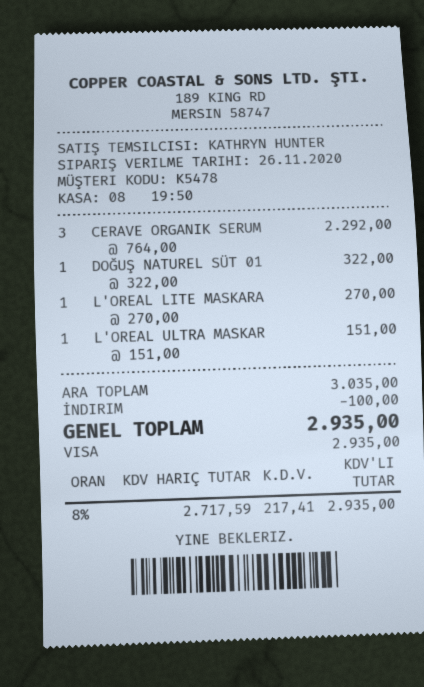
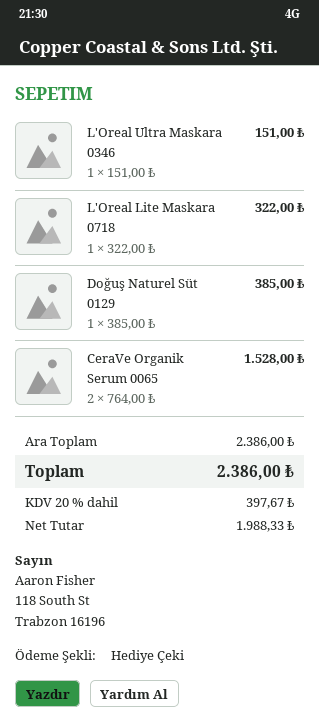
payment method: Visa -> gift card
CERAVE ORGANIK SERUM: 3 x 764.00 = 2292.00 -> 2 x 764.00 = 1528.00
DOĞUŞ NATUREL SÜT 01: 1 x 322.00 = 322.00 -> 1 x 385.00 = 385.00
L'OREAL LITE MASKARA: 1 x 270.00 = 270.00 -> 1 x 322.00 = 322.00
subtotal: 3035.00 -> 2386.00
discount: 100.00 -> none
net: 2717.59 -> 1988.33
tax: 8% = 217.41 -> 20% = 397.67
total: 2935.00 -> 2386.00

